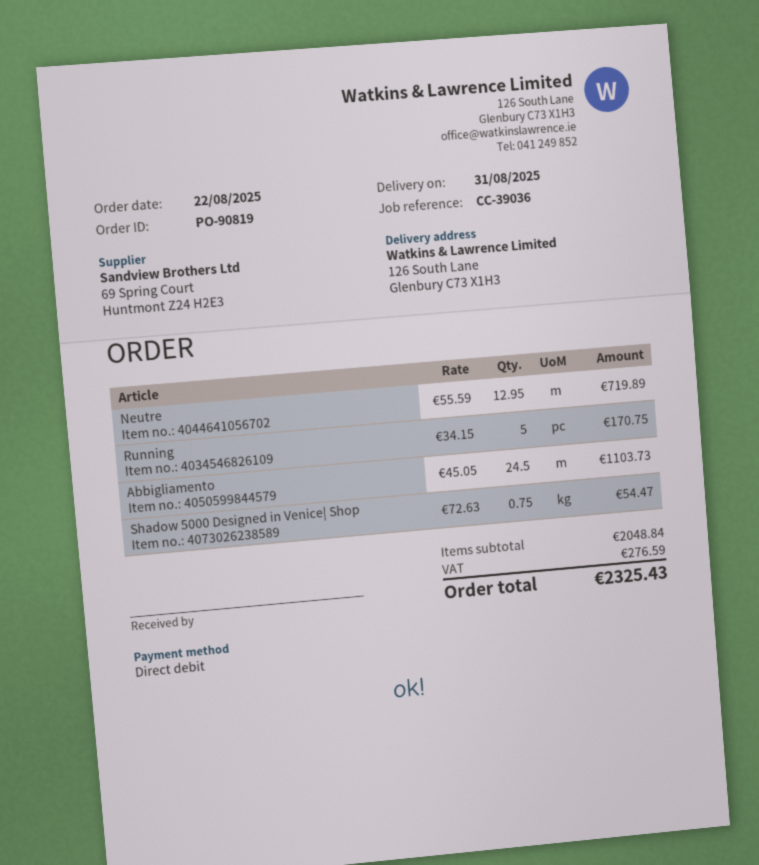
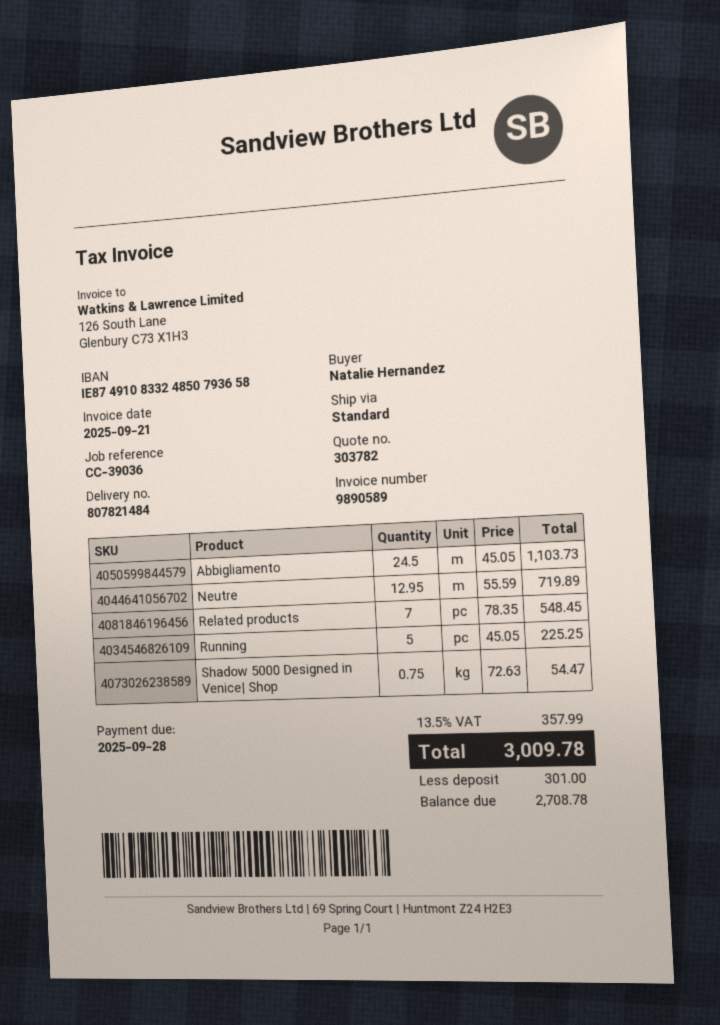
Running: 5 x 34.15 = 170.75 -> 5 x 45.05 = 225.25
Related products: none -> 7 x 78.35 = 548.45
tax: 276.59 -> 357.99
total: 2325.43 -> 3009.78

